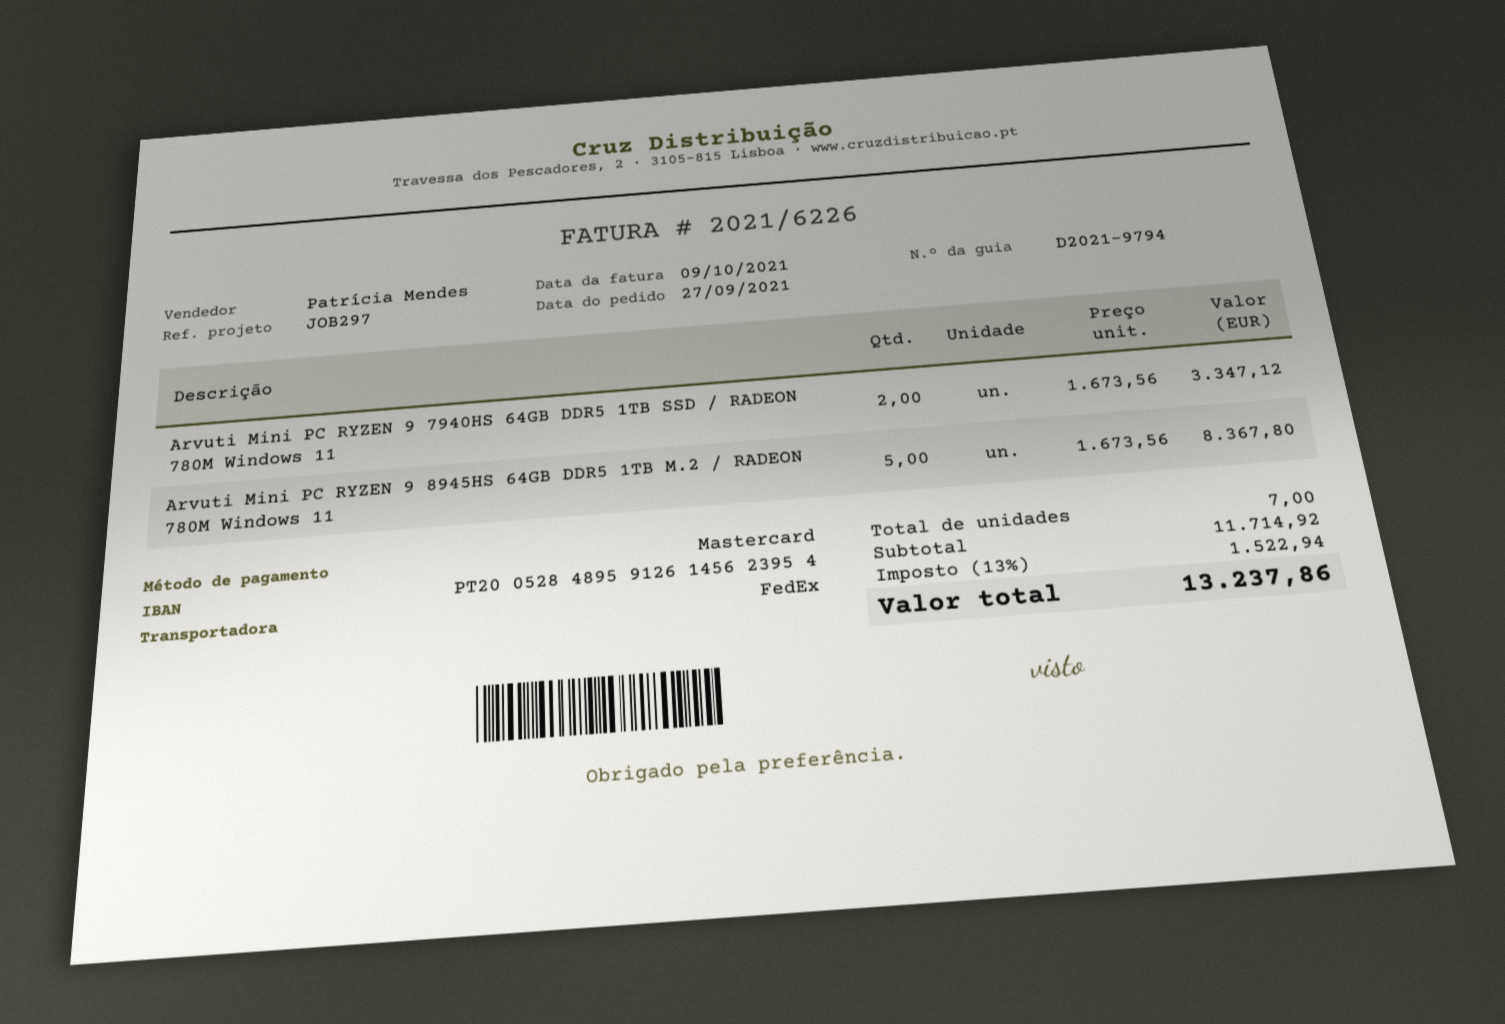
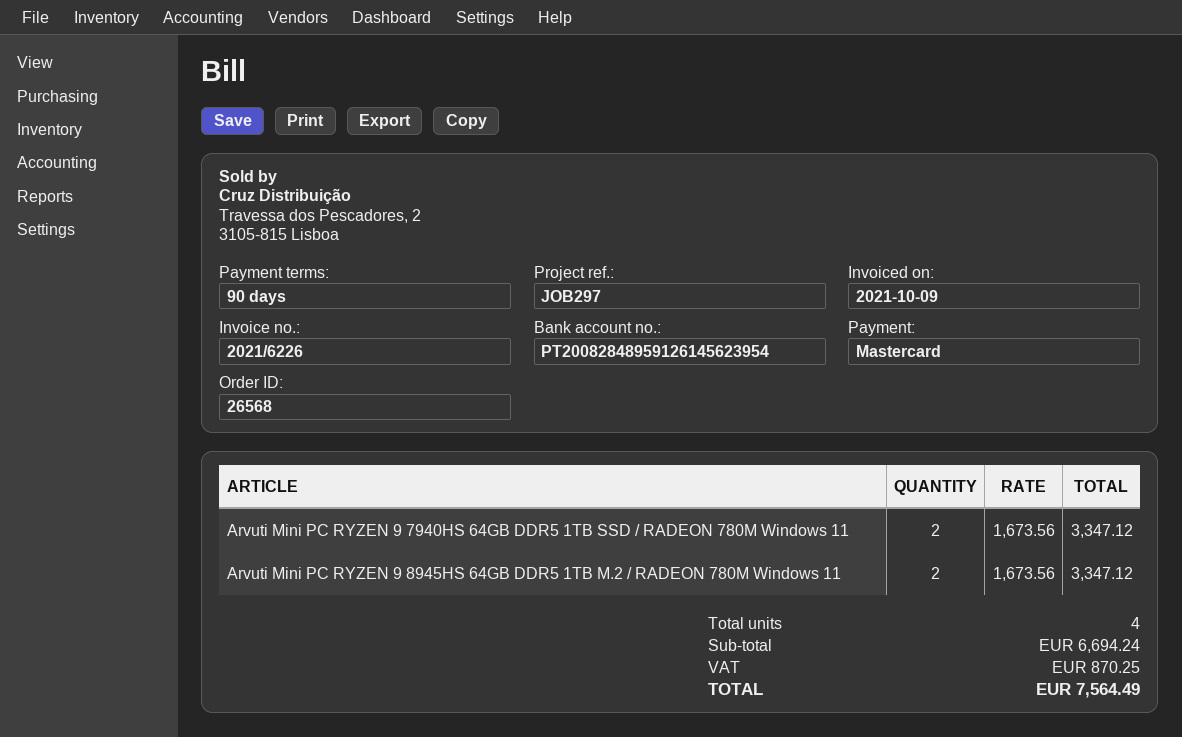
bank account: PT20052848959126145623954 -> PT20082848959126145623954
Arvuti Mini PC RYZEN 9 8945HS 64GB DDR5 1TB M.2 / RADEON 780M Windows 11: 5 x 1673.56 = 8367.80 -> 2 x 1673.56 = 3347.12
total quantity: 7 -> 4
subtotal: 11714.92 -> 6694.24
tax: 1522.94 -> 870.25
total: 13237.86 -> 7564.49

